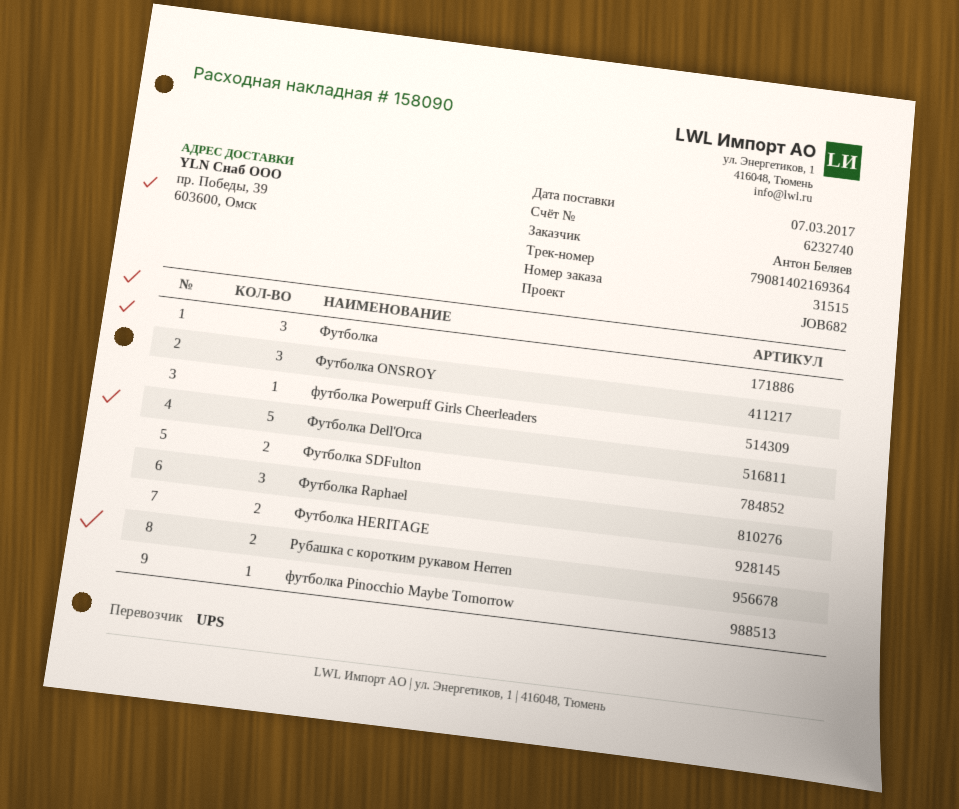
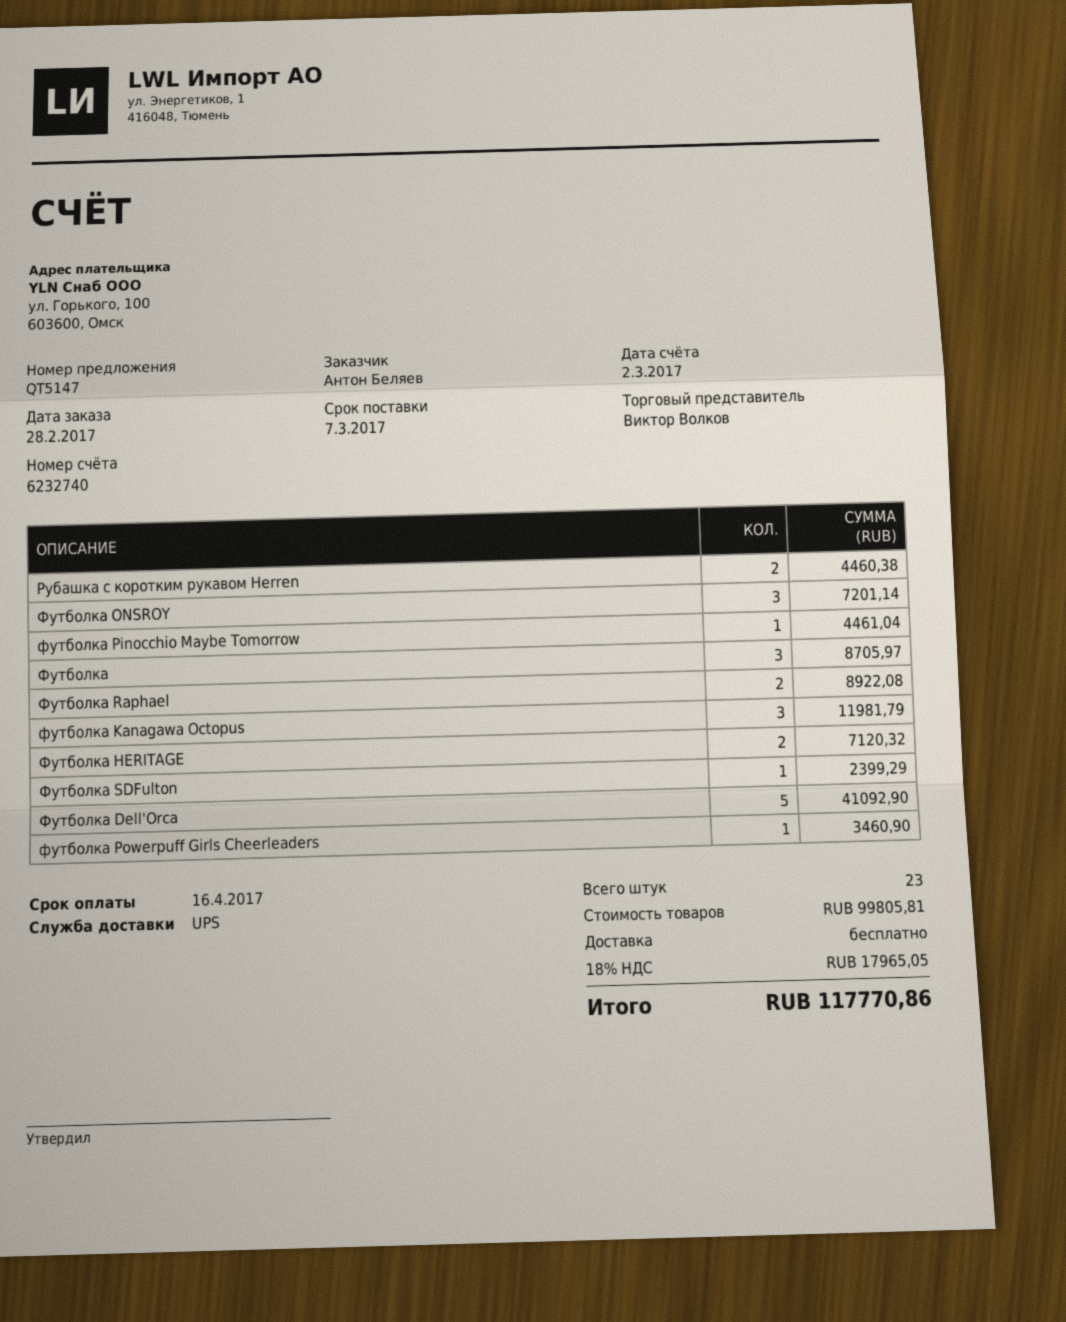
Футболка SDFulton: 2 -> 1
Футболка Raphael: 3 -> 2
футболка Kanagawa Octopus: none -> 3

